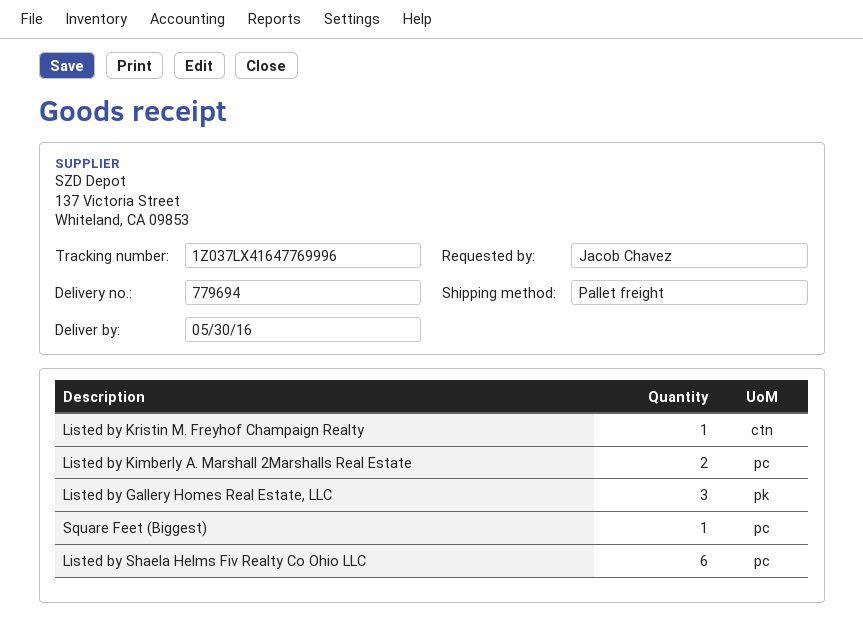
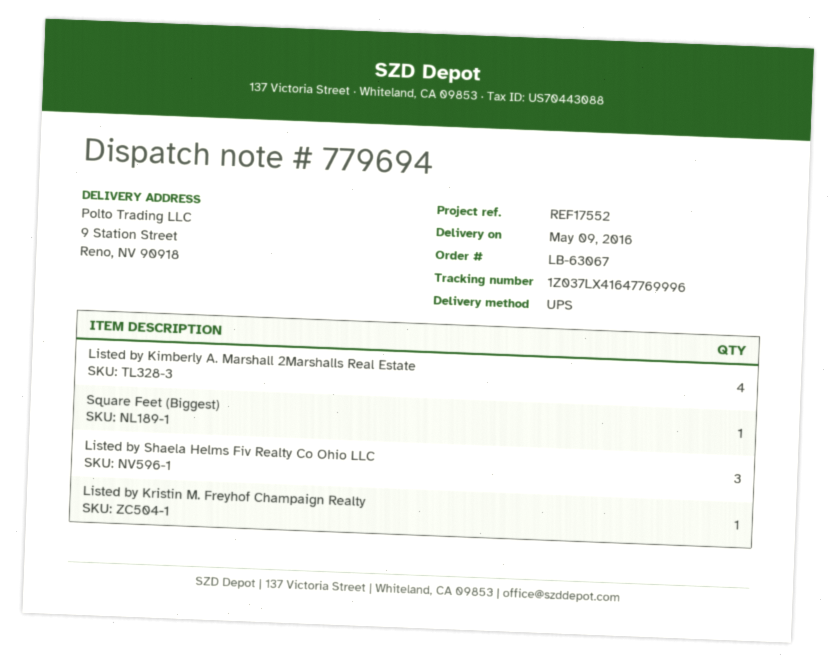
delivery date: 2016-05-30 -> 2016-05-09
shipping method: pallet freight -> UPS
Listed by Kimberly A. Marshall 2Marshalls Real Estate: 2 -> 4
Listed by Gallery Homes Real Estate, LLC: 3 -> none
Listed by Shaela Helms Fiv Realty Co Ohio LLC: 6 -> 3

